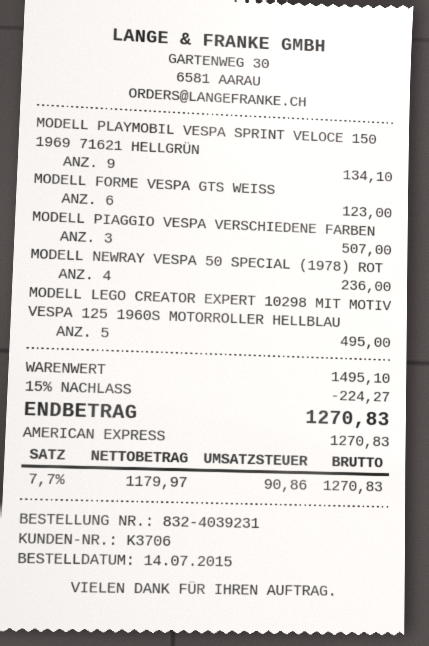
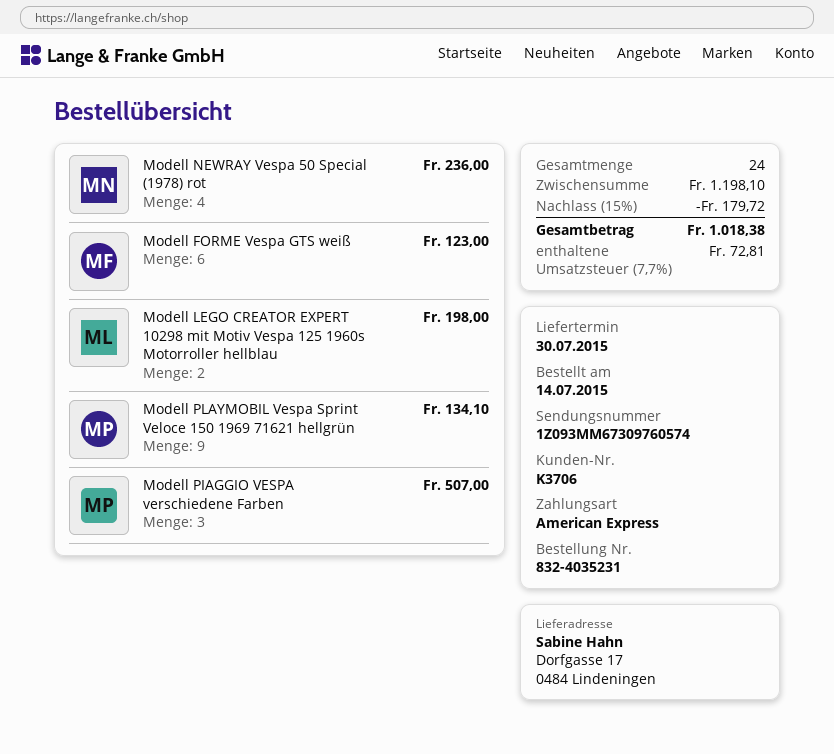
order number: 832-4039231 -> 832-4035231
MODELL LEGO CREATOR EXPERT 10298 MIT MOTIV VESPA 125 1960S MOTORROLLER HELLBLAU: 5 for 495.00 -> 2 for 198.00
subtotal: 1495.10 -> 1198.10
discount: 15% = 224.27 -> 15% = 179.72
tax: 7.7% = 90.86 -> 7.7% = 72.81
total: 1270.83 -> 1018.38

